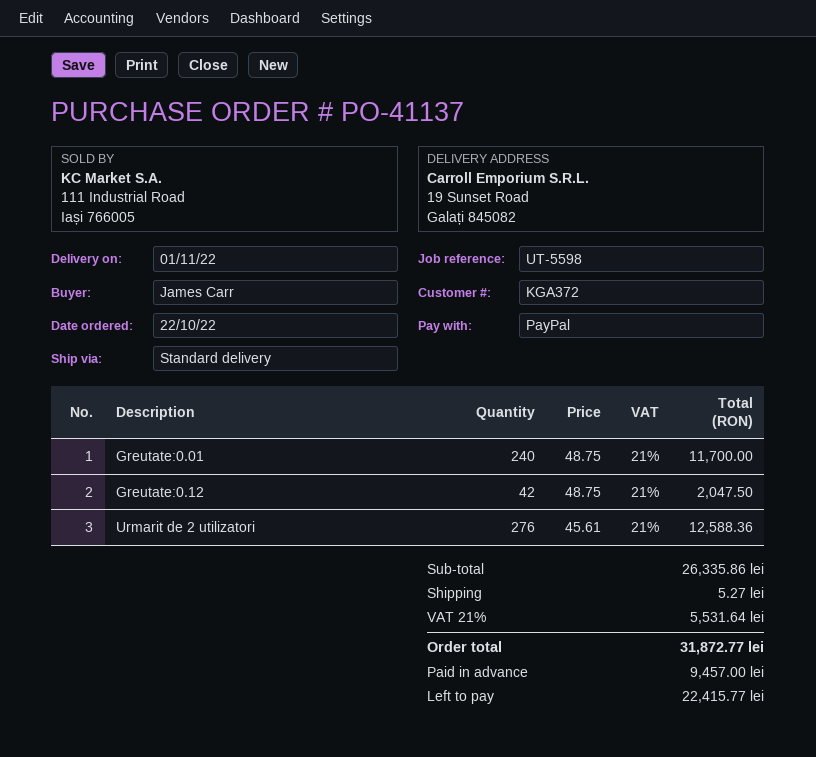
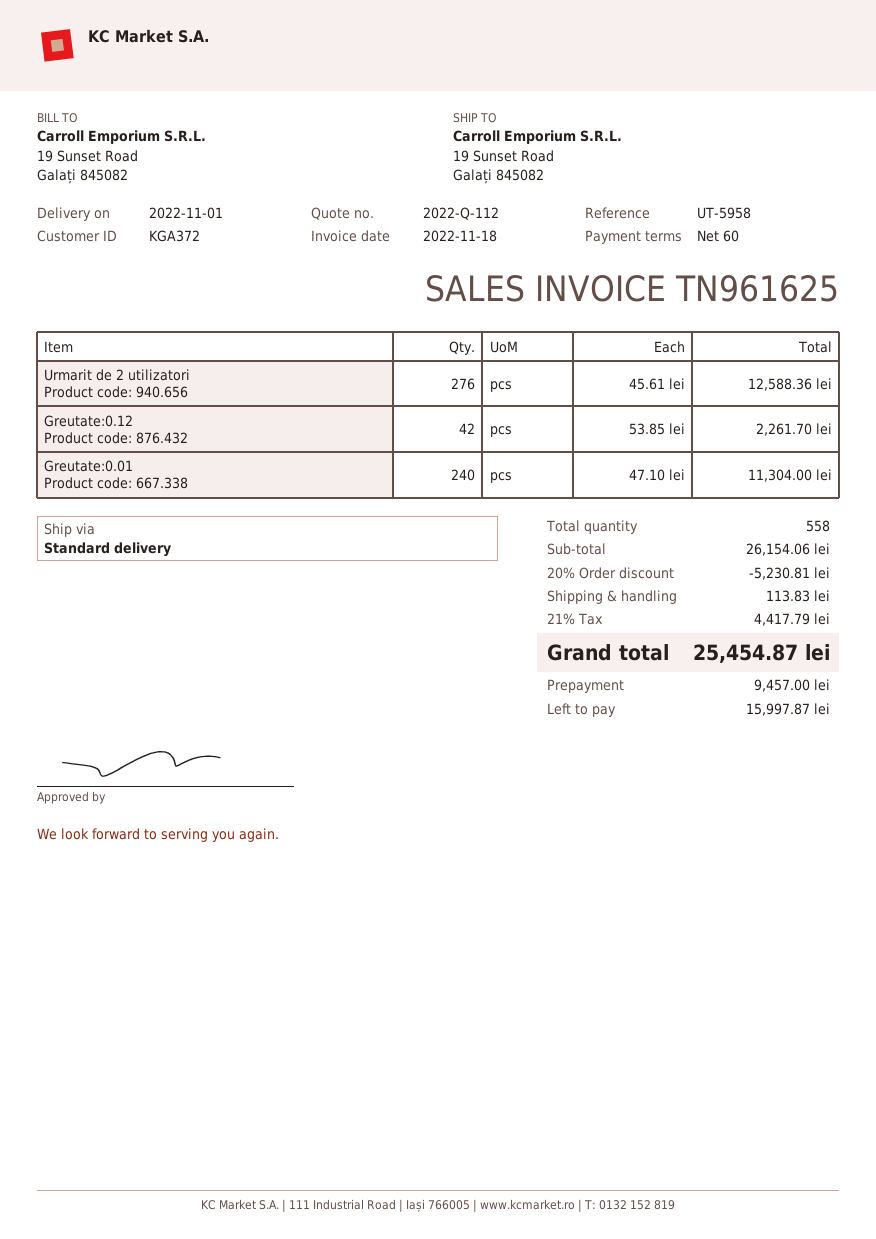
reference: UT-5598 -> UT-5958
Greutate:0.01: 240 x 48.75 = 11700.00 -> 240 x 47.10 = 11304.00
Greutate:0.12: 42 x 48.75 = 2047.50 -> 42 x 53.85 = 2261.70
subtotal: 26335.86 -> 26154.06
discount: none -> 20% = 5230.81
shipping: 5.27 -> 113.83
tax: 21% = 5531.64 -> 21% = 4417.79
total: 31872.77 -> 25454.87
balance: 22415.77 -> 15997.87

